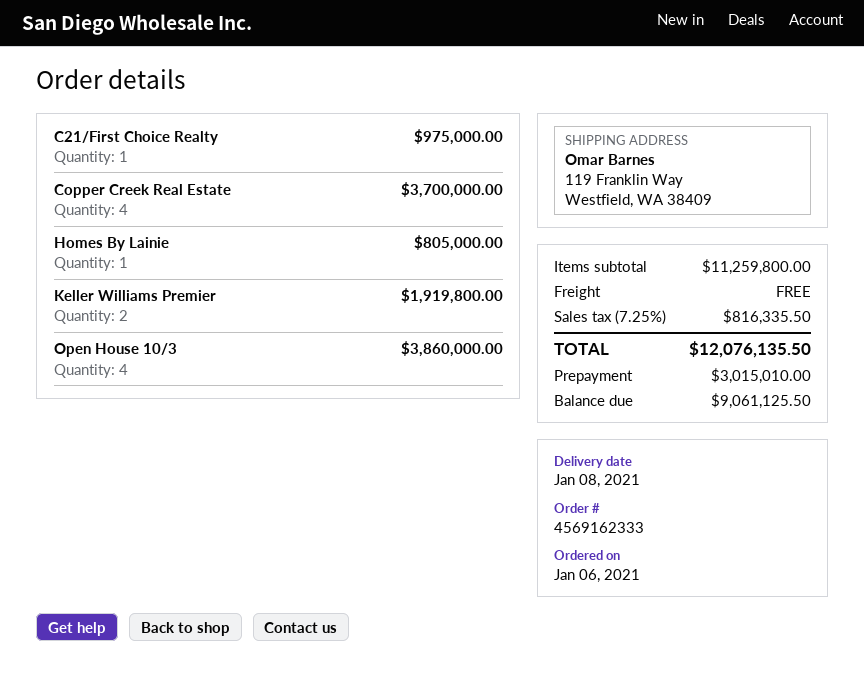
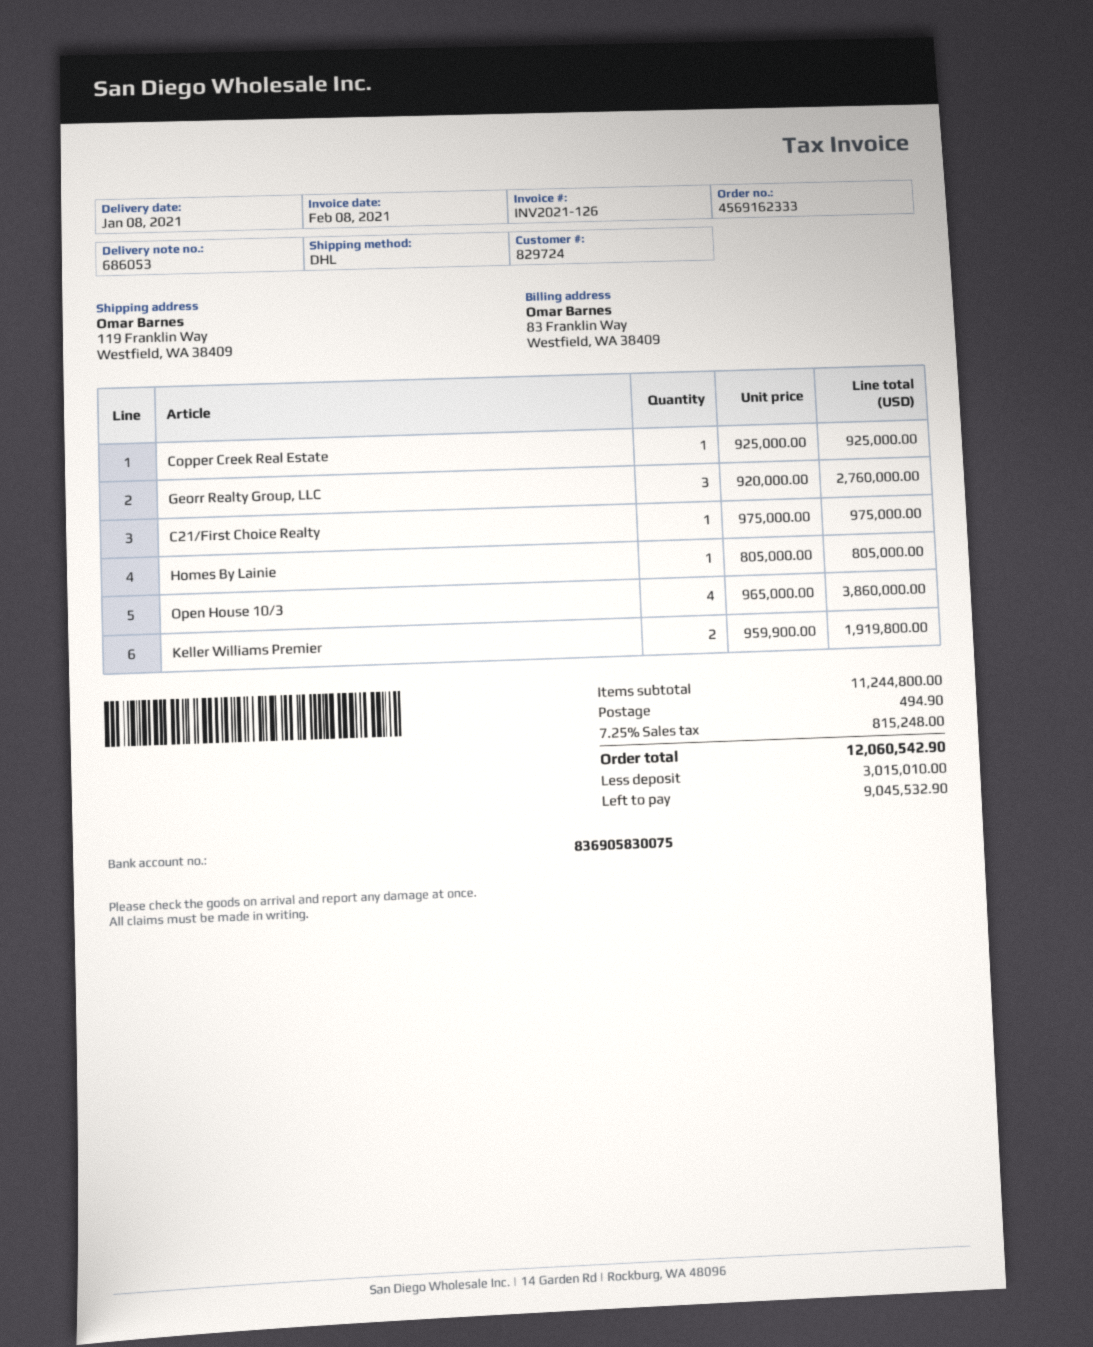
Copper Creek Real Estate: 4 for 3700000.00 -> 1 for 925000.00
Georr Realty Group, LLC: none -> 3 for 2760000.00
subtotal: 11259800.00 -> 11244800.00
shipping: 0.00 -> 494.90
tax: 7.25% = 816335.50 -> 7.25% = 815248.00
total: 12076135.50 -> 12060542.90
balance: 9061125.50 -> 9045532.90

